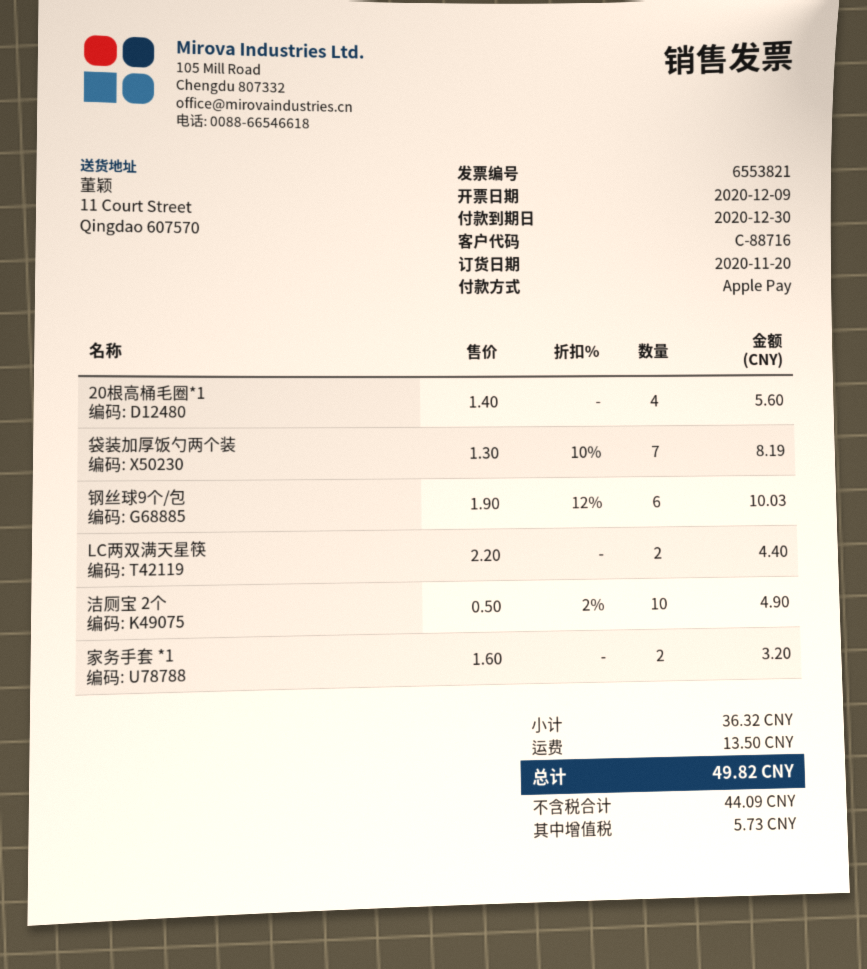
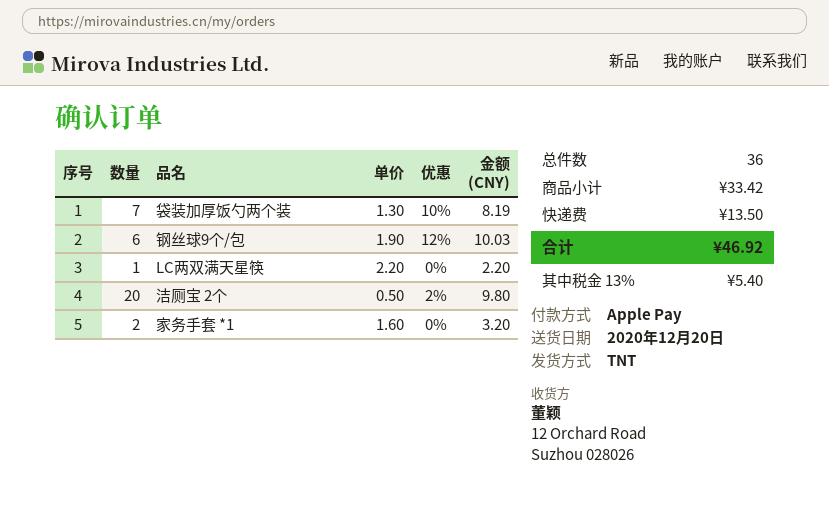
ship to: 11 Court Street, Qingdao 607570 -> 12 Orchard Road, Suzhou 028026
20根高桶毛圈*1: 4 x 1.40 = 5.60 -> none
LC两双满天星筷: 2 x 2.20 = 4.40 -> 1 x 2.20 = 2.20
洁厕宝 2个: 10 x 0.50 - 2% = 4.90 -> 20 x 0.50 - 2% = 9.80
subtotal: 36.32 -> 33.42
tax: 5.73 -> 5.40
total: 49.82 -> 46.92

